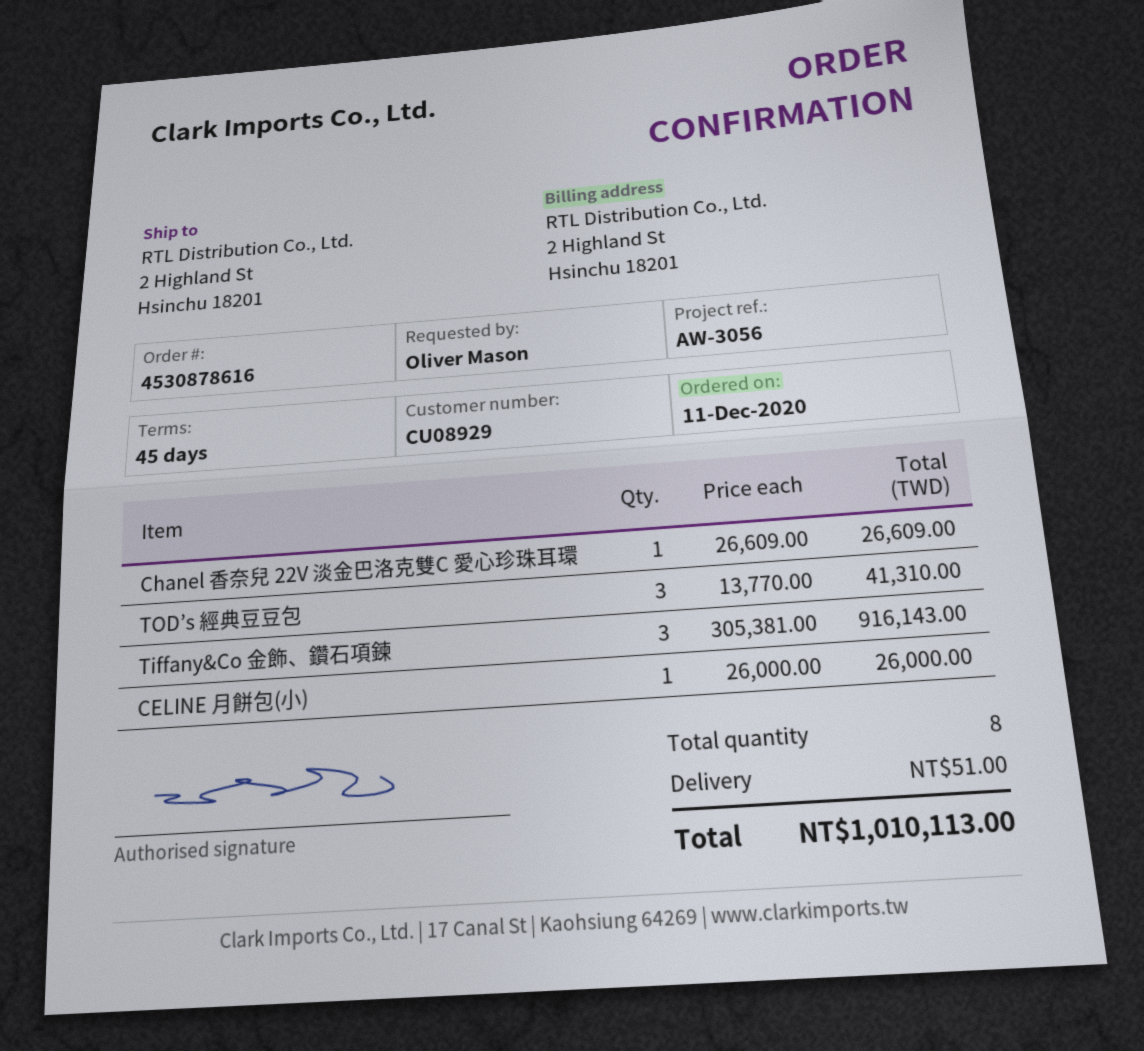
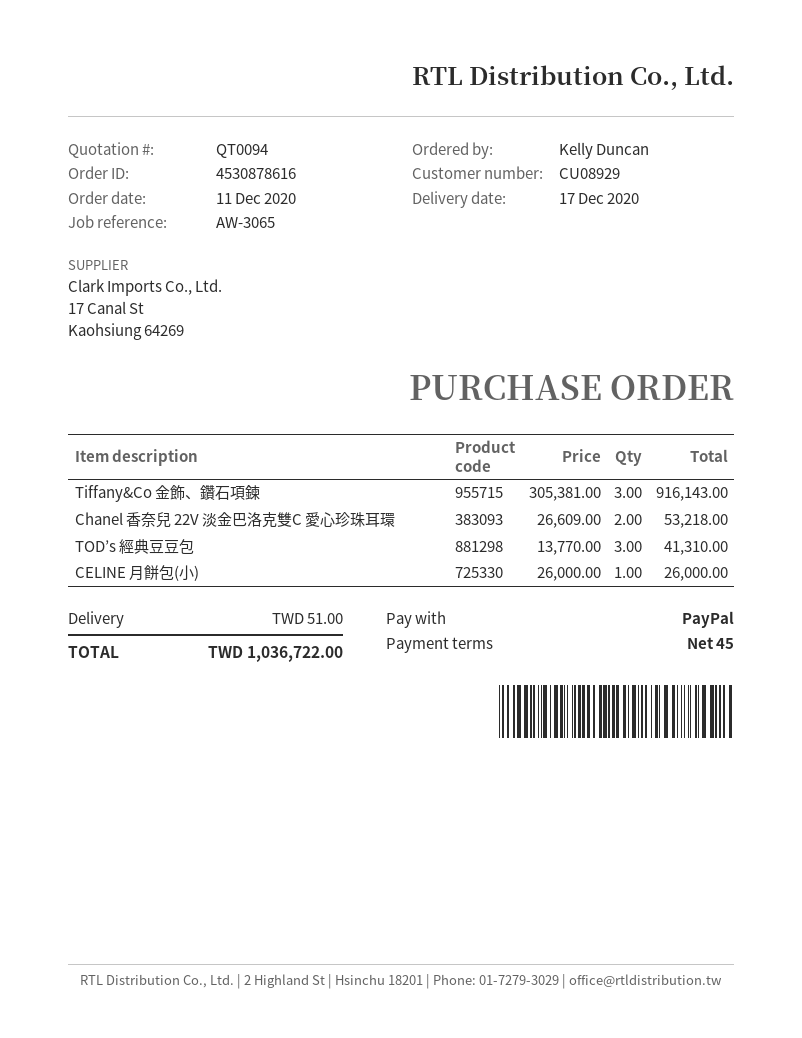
reference: AW-3056 -> AW-3065
ordered by: Oliver Mason -> Kelly Duncan
Chanel 香奈兒 22V 淡金巴洛克雙C 愛心珍珠耳環: 1 x 26609.00 = 26609.00 -> 2 x 26609.00 = 53218.00
total: 1010113.00 -> 1036722.00

